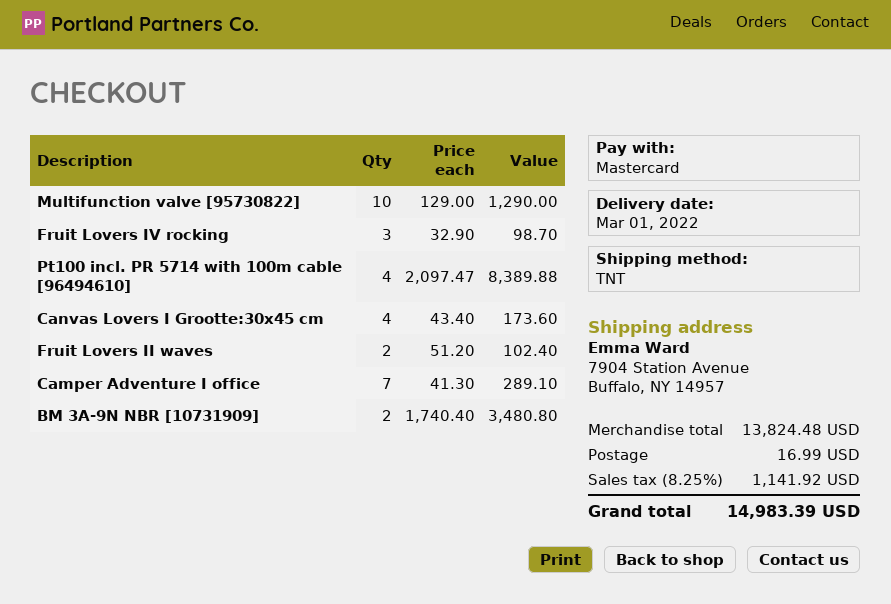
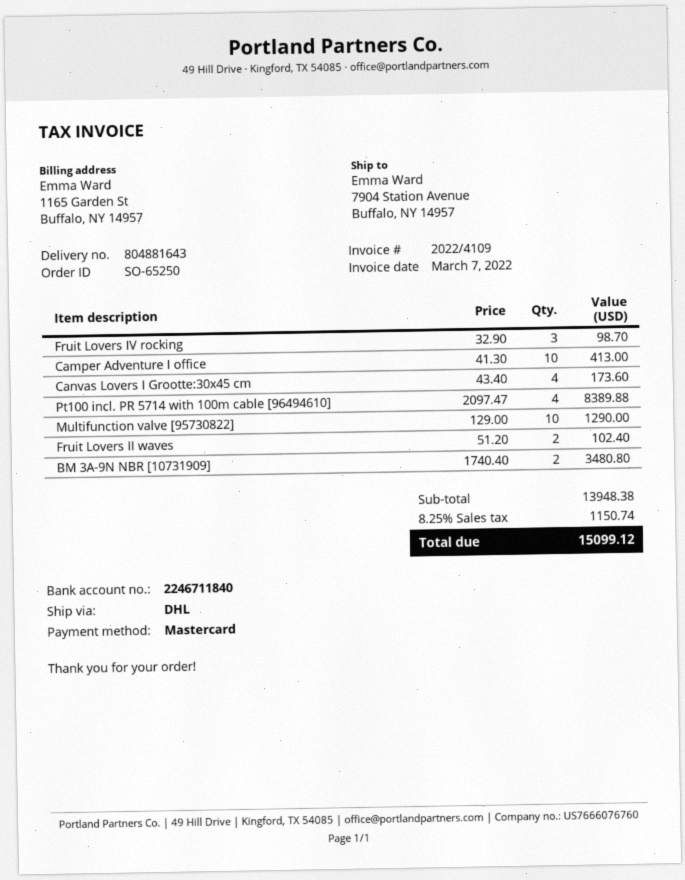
shipping method: TNT -> DHL
Camper Adventure I office: 7 x 41.30 = 289.10 -> 10 x 41.30 = 413.00
subtotal: 13824.48 -> 13948.38
shipping: 16.99 -> none
tax: 8.25% = 1141.92 -> 8.25% = 1150.74
total: 14983.39 -> 15099.12

